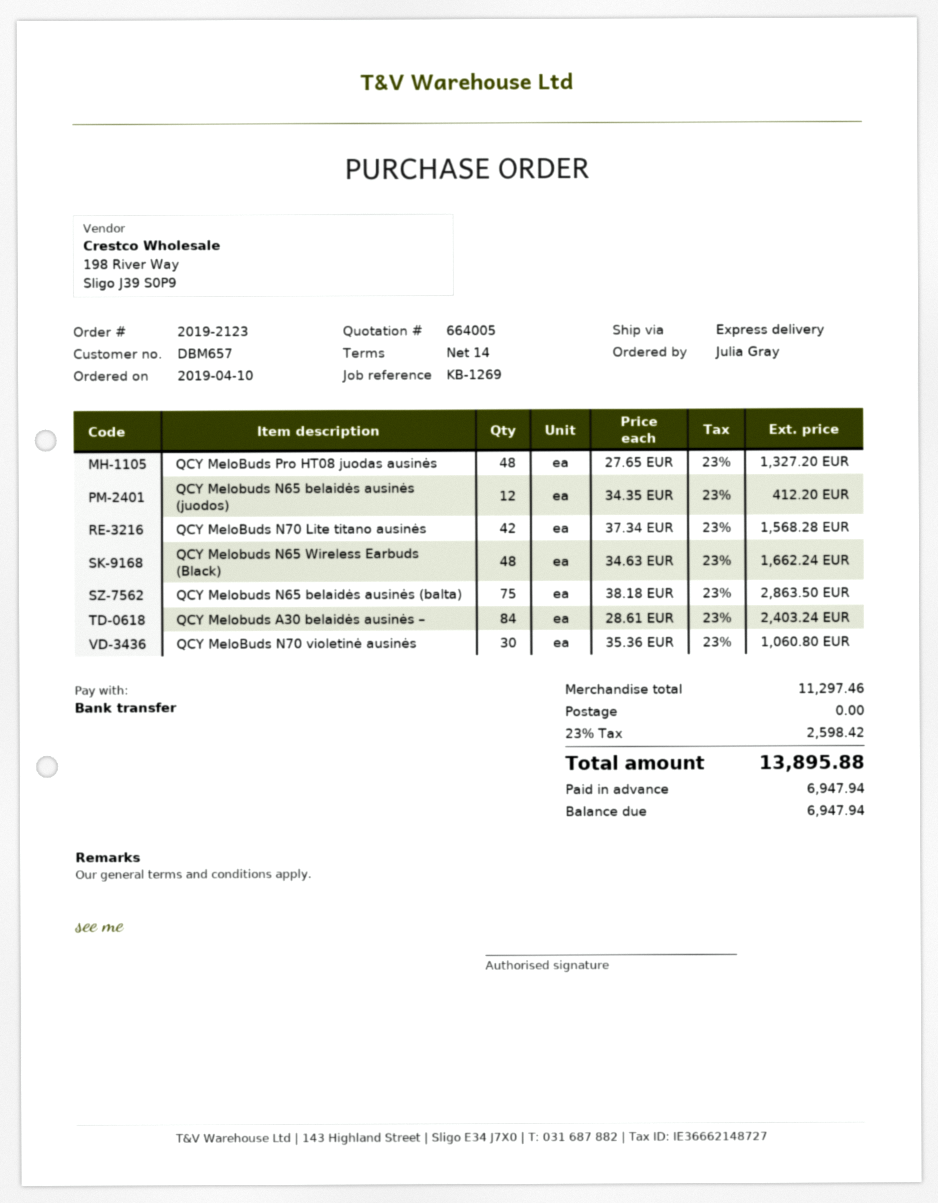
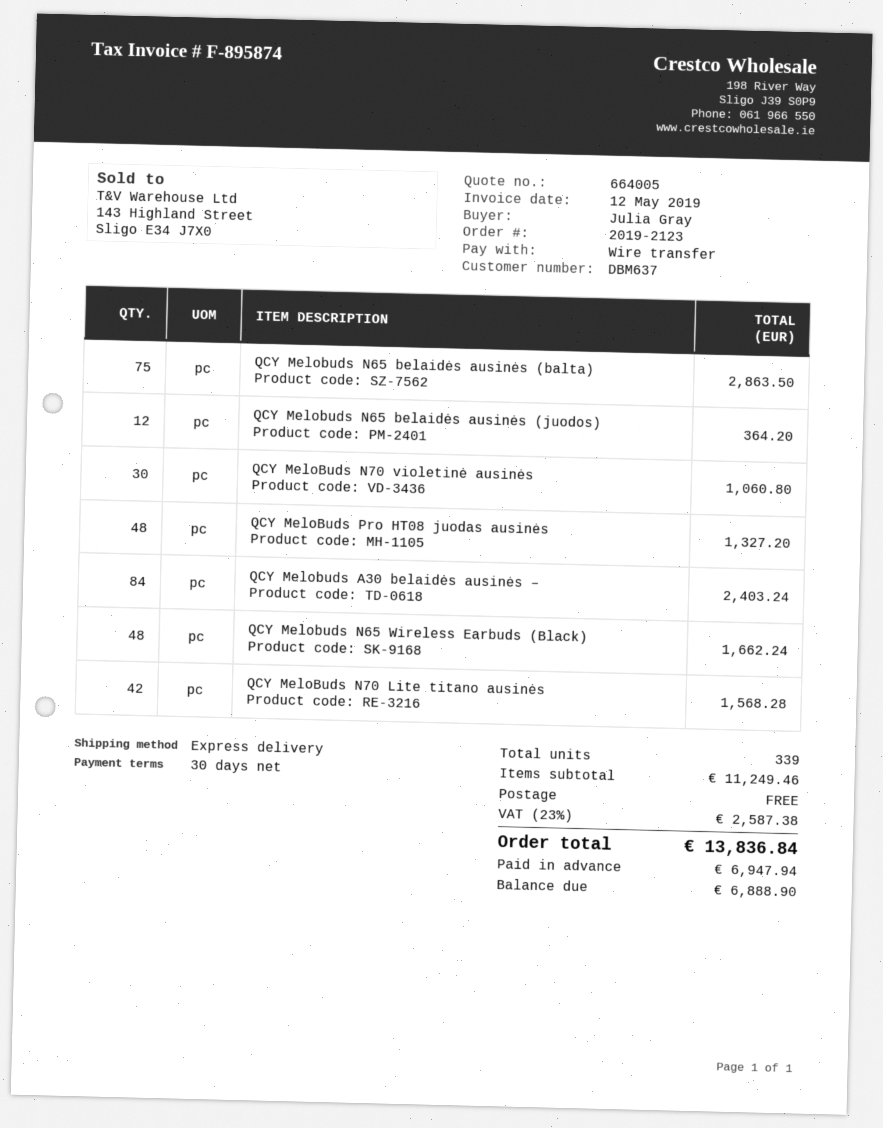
payment terms: 14 days -> 30 days
customer number: DBM657 -> DBM637
QCY Melobuds N65 belaidės ausinės (juodos): 12 for 412.20 -> 12 for 364.20
subtotal: 11297.46 -> 11249.46
tax: 23% = 2598.42 -> 23% = 2587.38
total: 13895.88 -> 13836.84
balance: 6947.94 -> 6888.90

